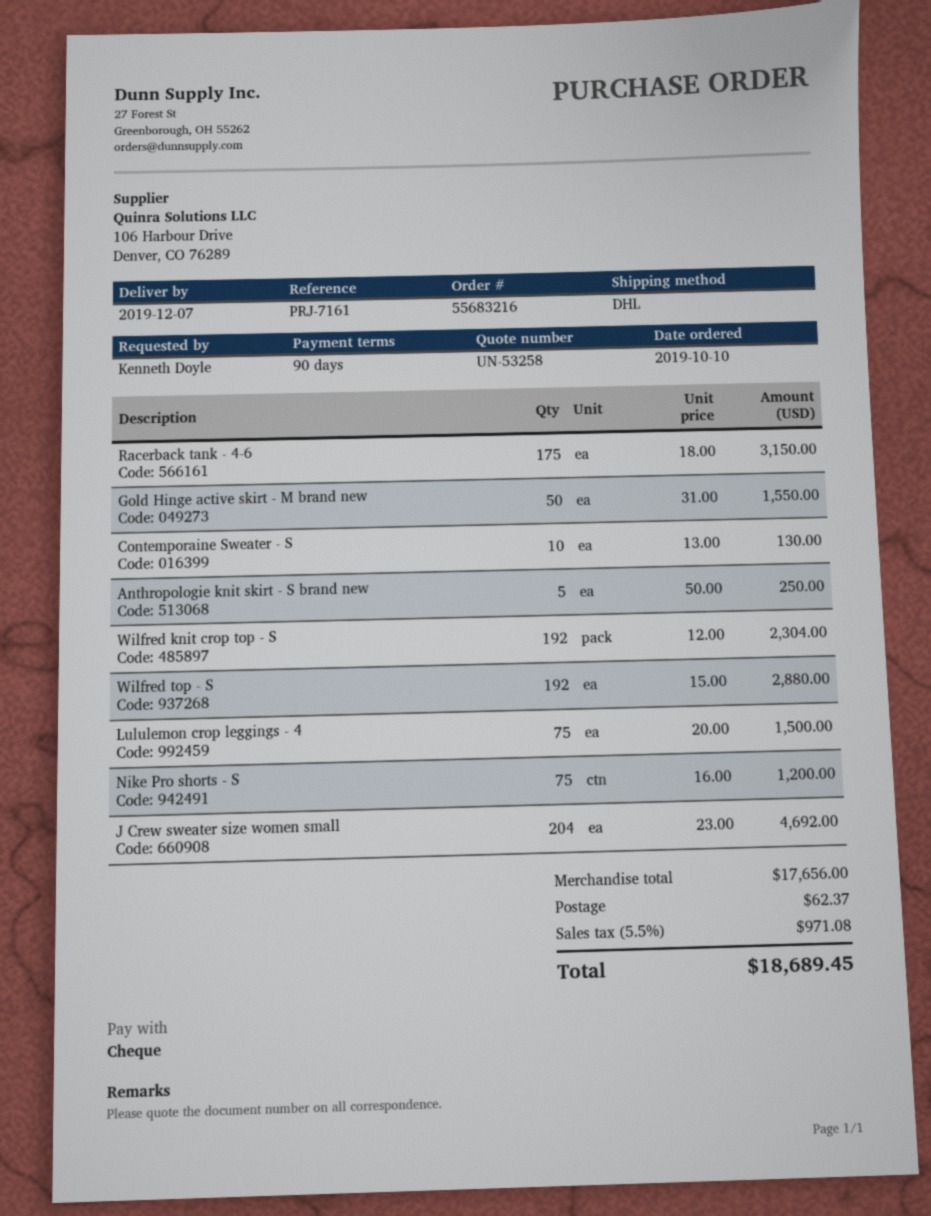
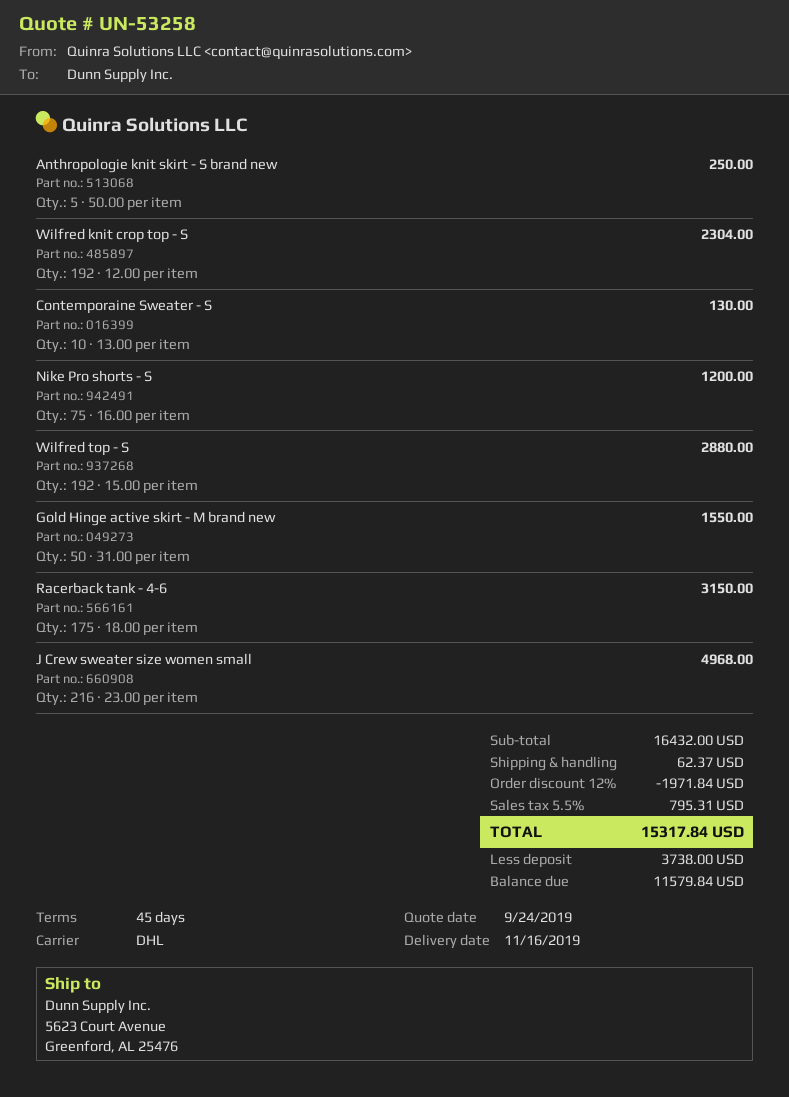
delivery date: 2019-12-07 -> 2019-11-16
payment terms: 90 days -> 45 days
Lululemon crop leggings - 4: 75 x 20.00 = 1500.00 -> none
J Crew sweater size women small: 204 x 23.00 = 4692.00 -> 216 x 23.00 = 4968.00
subtotal: 17656.00 -> 16432.00
discount: none -> 12% = 1971.84
tax: 5.5% = 971.08 -> 5.5% = 795.31
total: 18689.45 -> 15317.84

